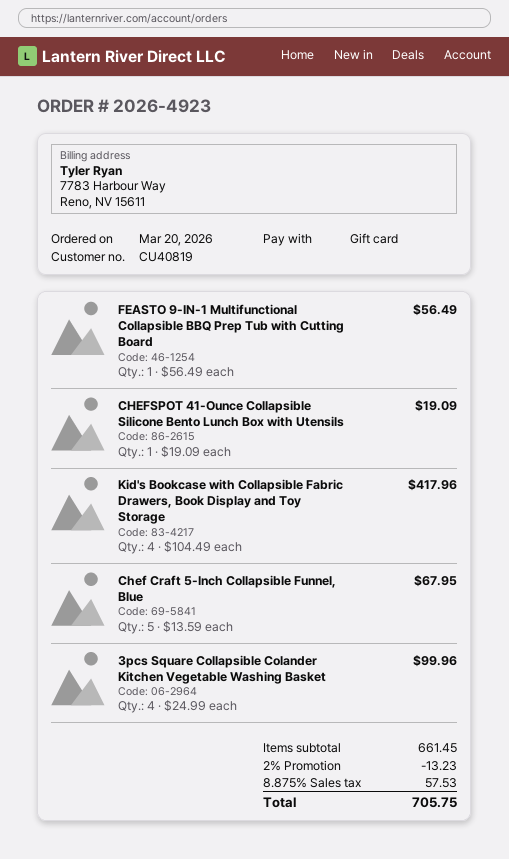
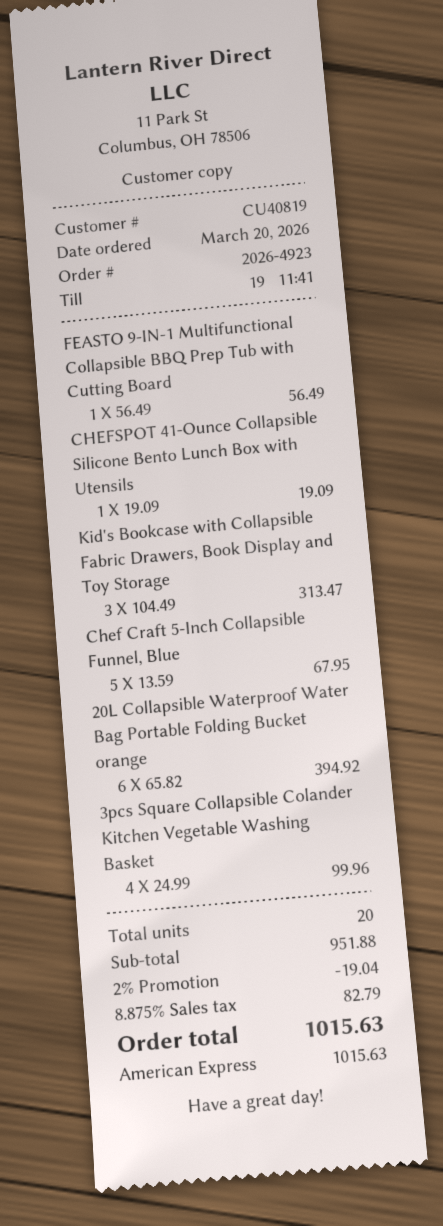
payment method: gift card -> American Express
Kid's Bookcase with Collapsible Fabric Drawers, Book Display and Toy Storage: 4 x 104.49 = 417.96 -> 3 x 104.49 = 313.47
20L Collapsible Waterproof Water Bag Portable Folding Bucket orange: none -> 6 x 65.82 = 394.92
subtotal: 661.45 -> 951.88
discount: 2% = 13.23 -> 2% = 19.04
tax: 8.875% = 57.53 -> 8.875% = 82.79
total: 705.75 -> 1015.63

